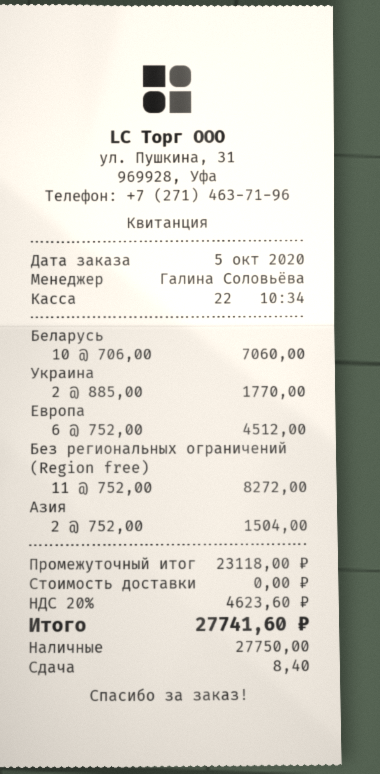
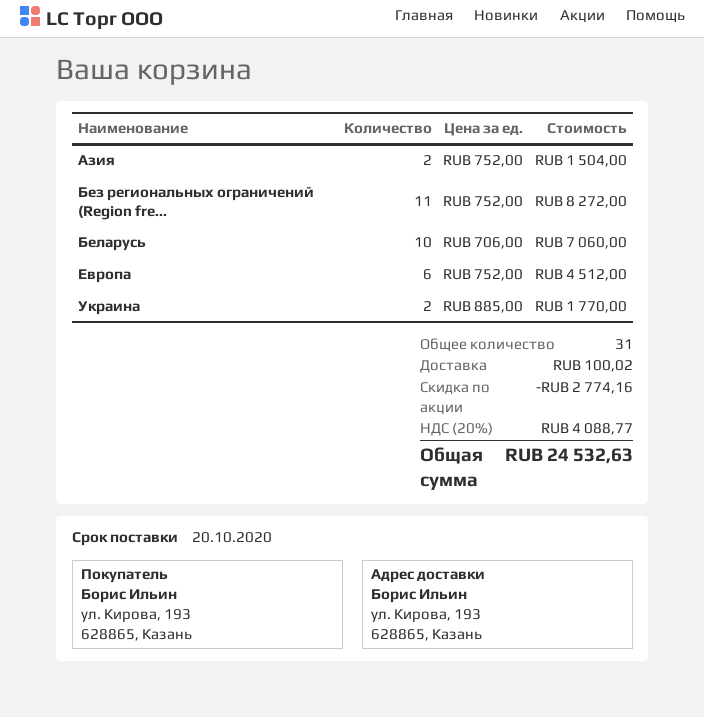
discount: none -> 2774.16
shipping: 0.00 -> 100.02
tax: 20% = 4623.60 -> 20% = 4088.77
total: 27741.60 -> 24532.63

